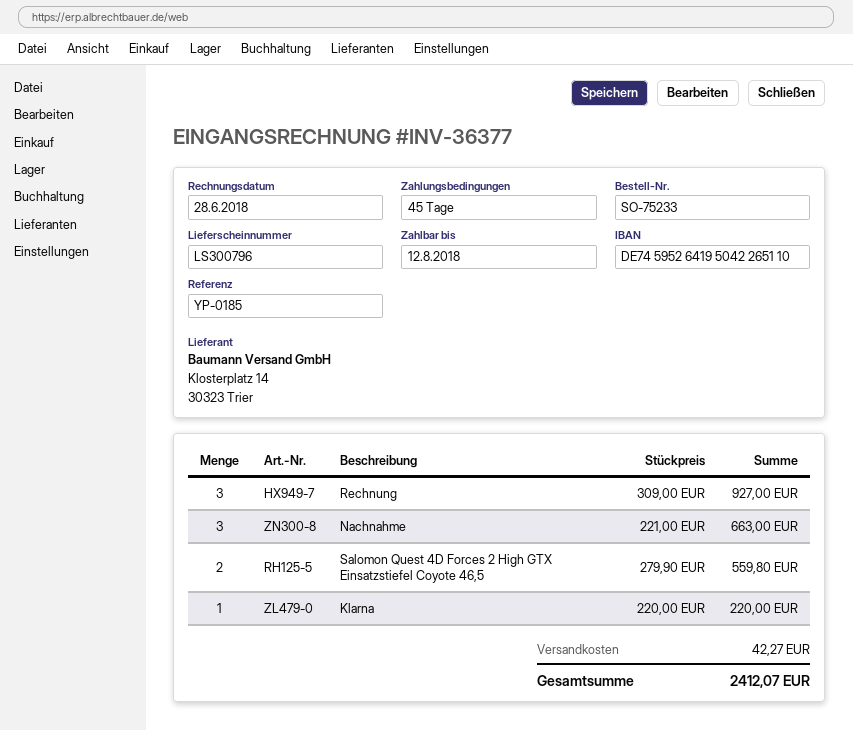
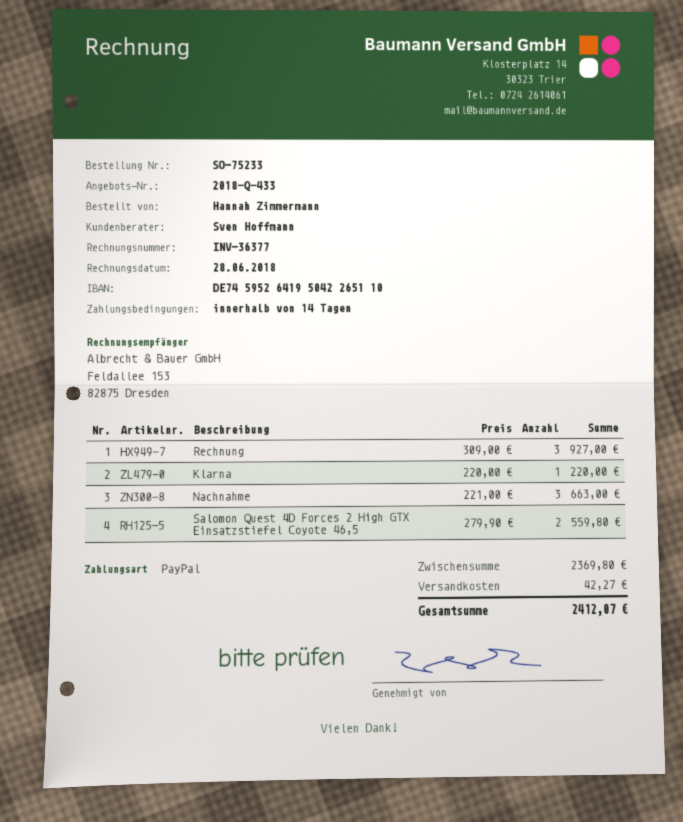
payment terms: 45 days -> 14 days

